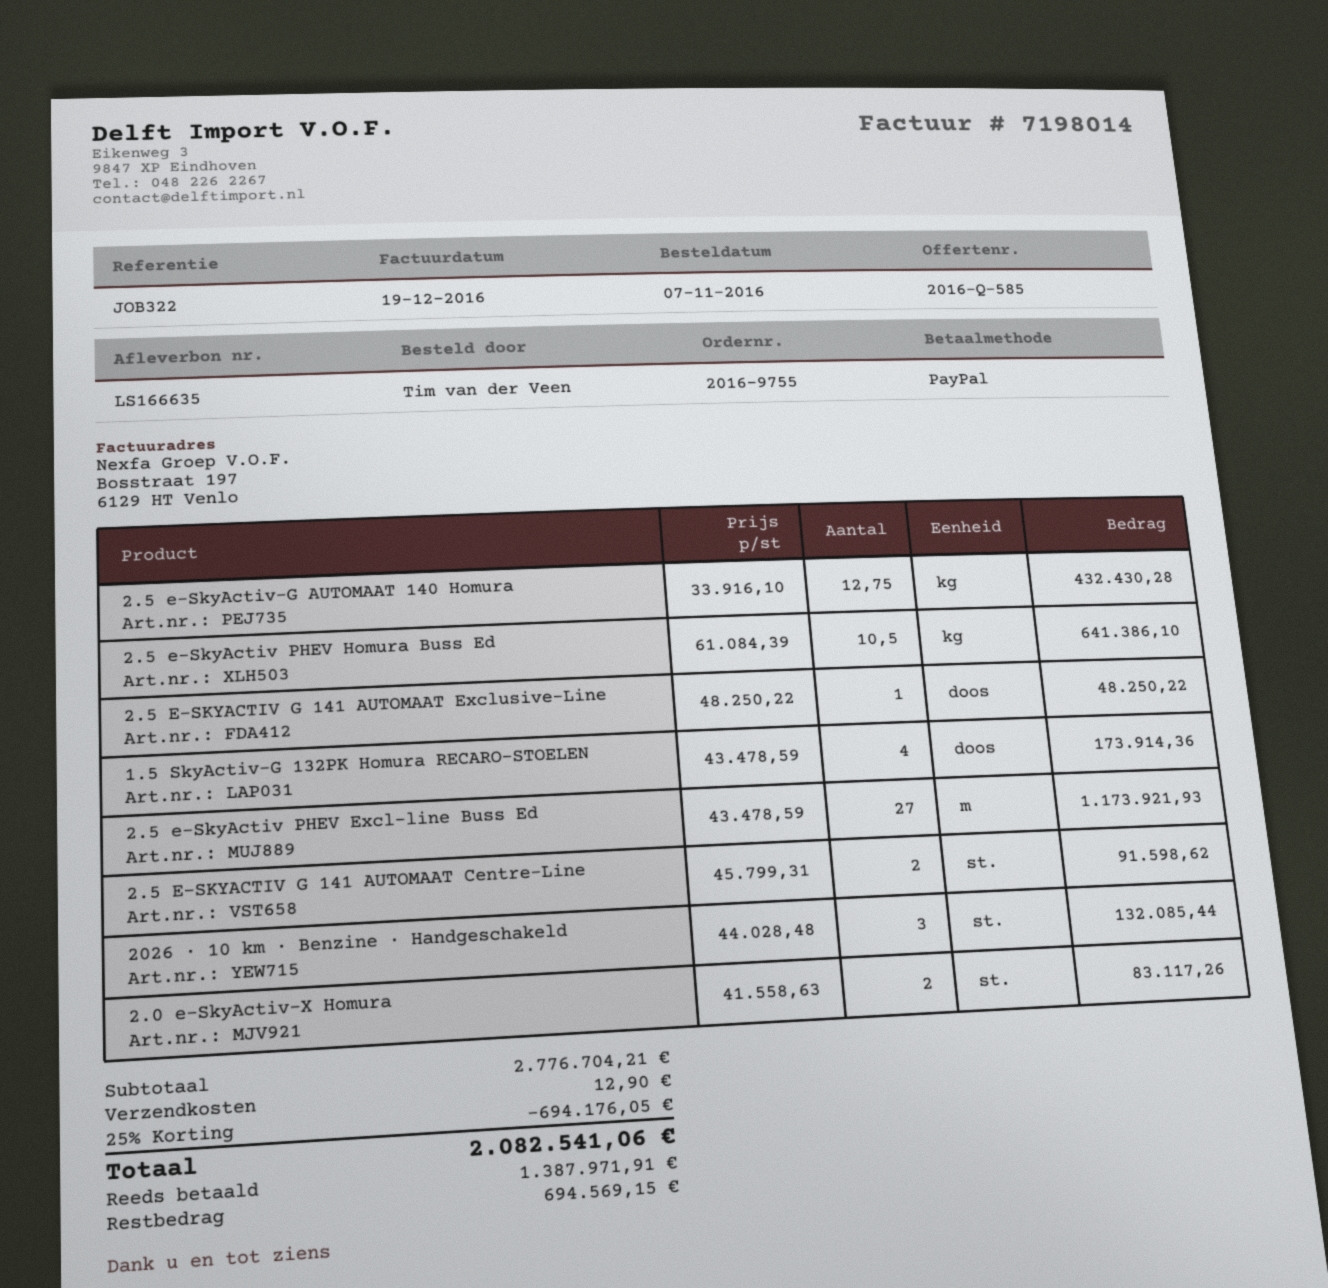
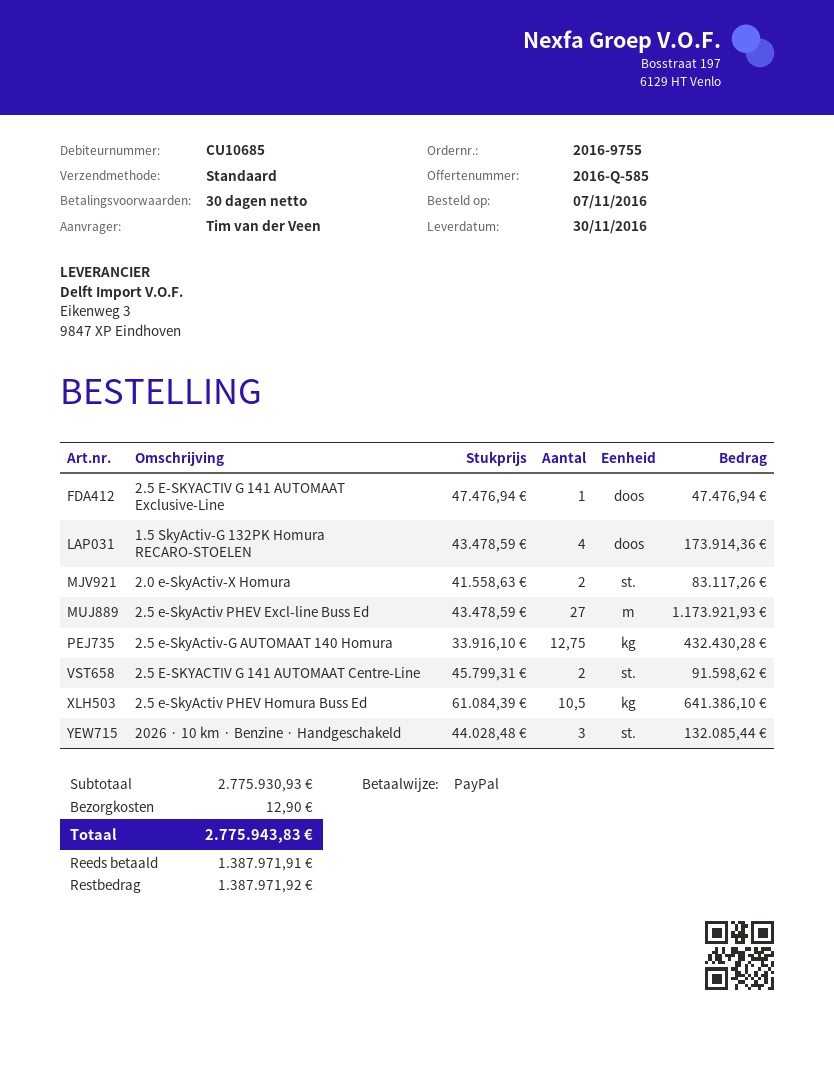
2.5 E-SKYACTIV G 141 AUTOMAAT Exclusive-Line: 1 x 48250.22 = 48250.22 -> 1 x 47476.94 = 47476.94
subtotal: 2776704.21 -> 2775930.93
discount: 25% = 694176.05 -> none
total: 2082541.06 -> 2775943.83
balance: 694569.15 -> 1387971.92

